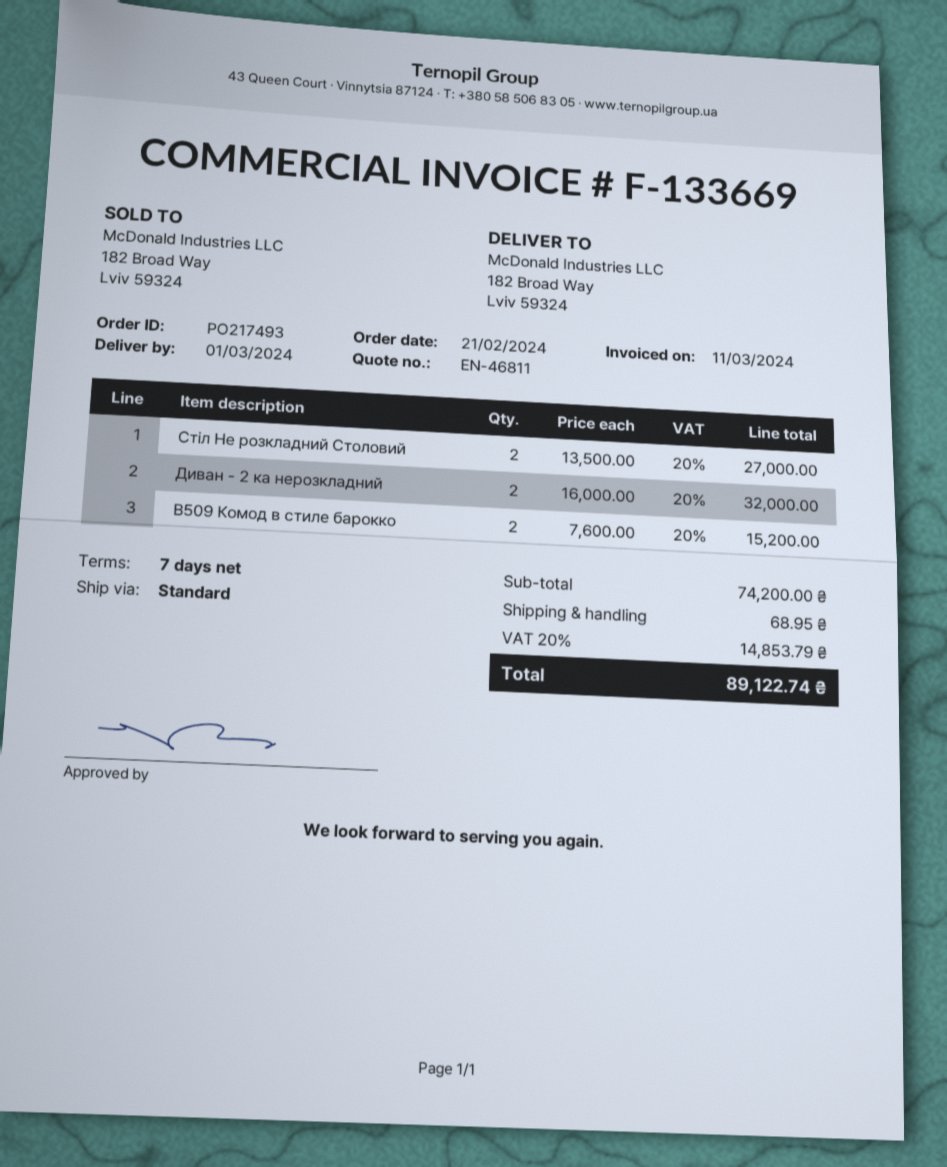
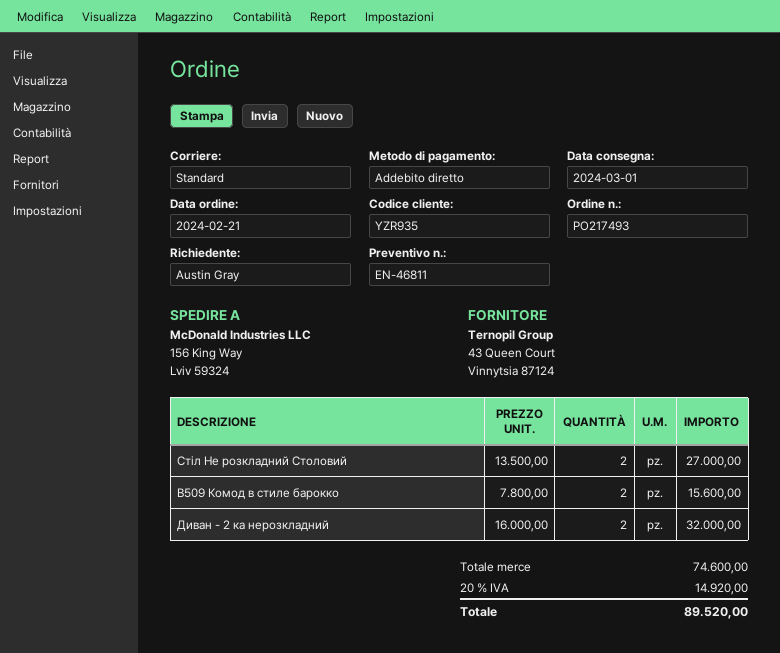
ship to: 182 Broad Way, Lviv 59324 -> 156 King Way, Lviv 59324
В509 Комод в стиле барокко: 2 x 7600.00 = 15200.00 -> 2 x 7800.00 = 15600.00
subtotal: 74200.00 -> 74600.00
shipping: 68.95 -> none
tax: 20% = 14853.79 -> 20% = 14920.00
total: 89122.74 -> 89520.00

